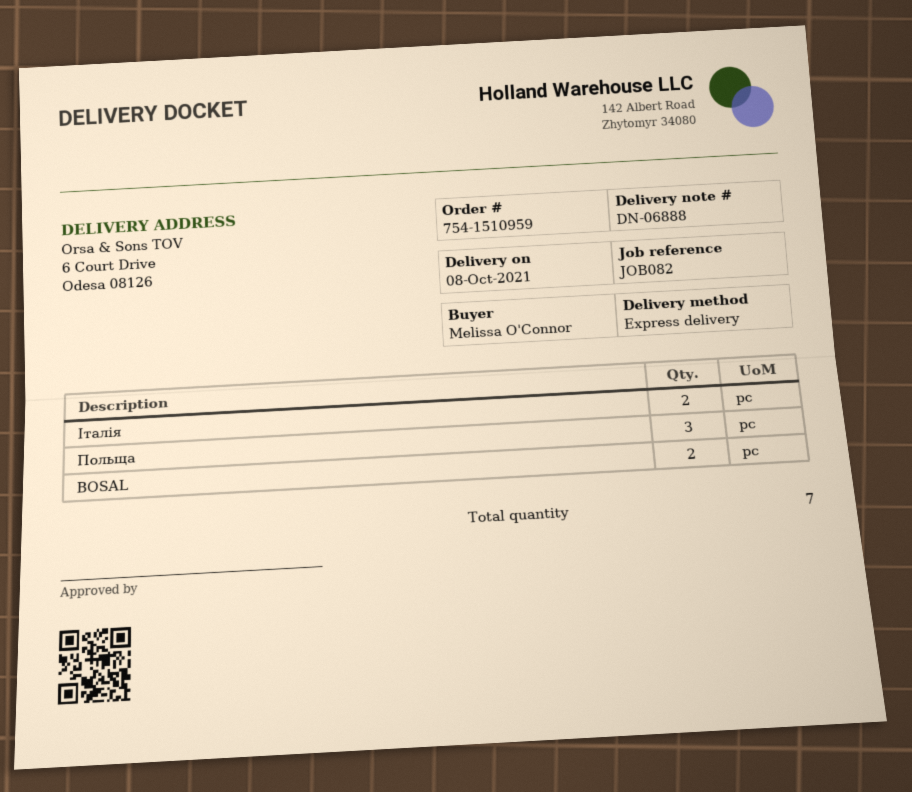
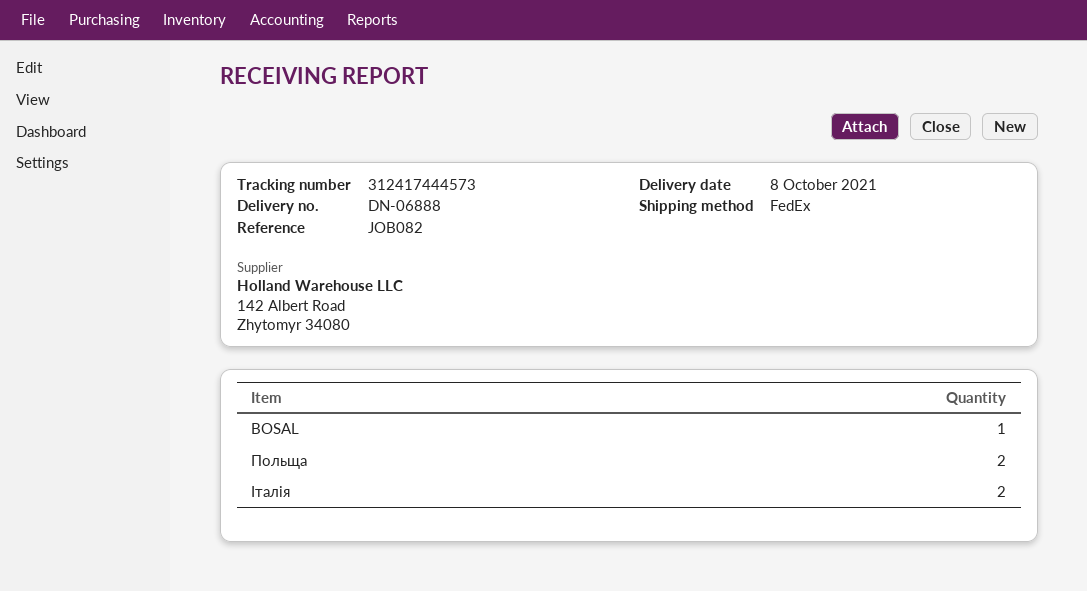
shipping method: express -> FedEx
Польща: 3 -> 2
BOSAL: 2 -> 1

